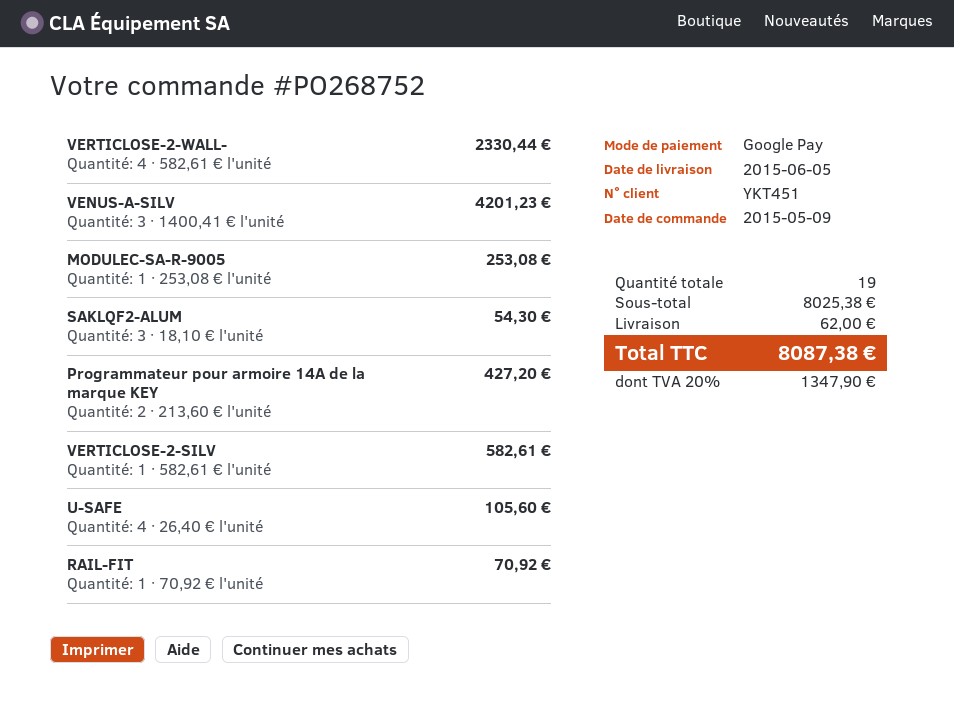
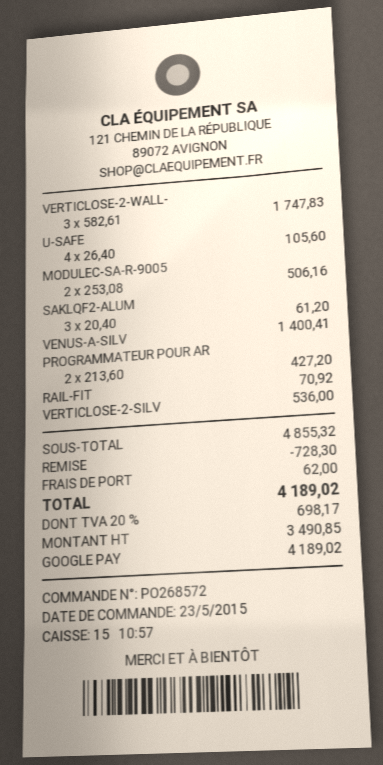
order number: PO268752 -> PO268572
order date: 2015-05-09 -> 2015-05-23
VERTICLOSE-2-WALL-: 4 x 582.61 = 2330.44 -> 3 x 582.61 = 1747.83
VENUS-A-SILV: 3 x 1400.41 = 4201.23 -> 1 x 1400.41 = 1400.41
MODULEC-SA-R-9005: 1 x 253.08 = 253.08 -> 2 x 253.08 = 506.16
SAKLQF2-ALUM: 3 x 18.10 = 54.30 -> 3 x 20.40 = 61.20
VERTICLOSE-2-SILV: 1 x 582.61 = 582.61 -> 1 x 536.00 = 536.00
subtotal: 8025.38 -> 4855.32
discount: none -> 728.30
tax: 20% = 1347.90 -> 20% = 698.17
total: 8087.38 -> 4189.02

